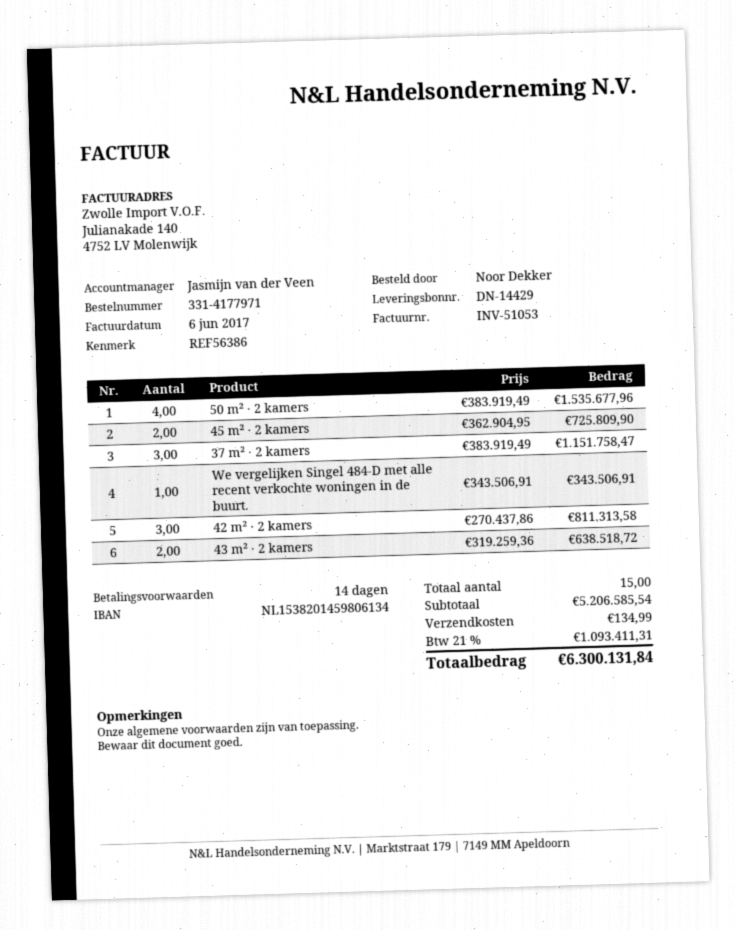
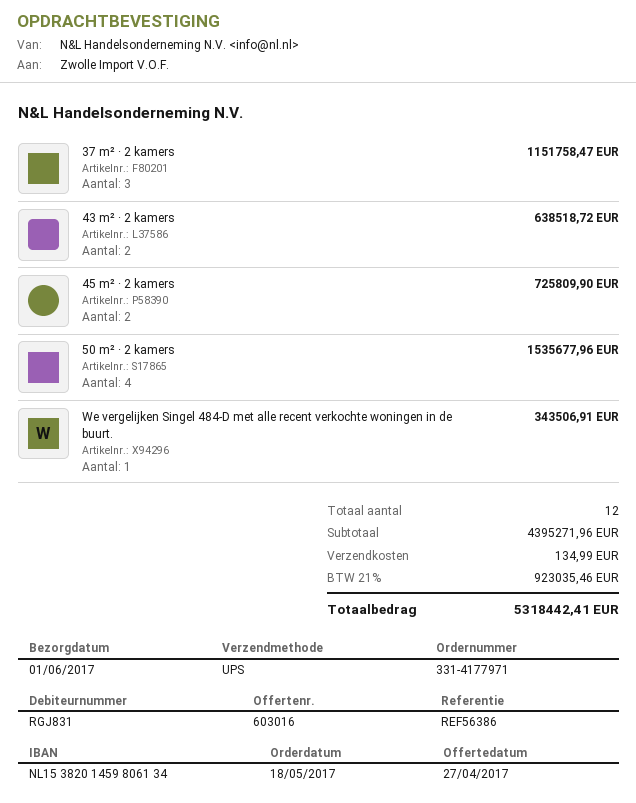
42 m² · 2 kamers: 3 for 811313.58 -> none
total quantity: 15 -> 12
subtotal: 5206585.54 -> 4395271.96
tax: 21% = 1093411.31 -> 21% = 923035.46
total: 6300131.84 -> 5318442.41

